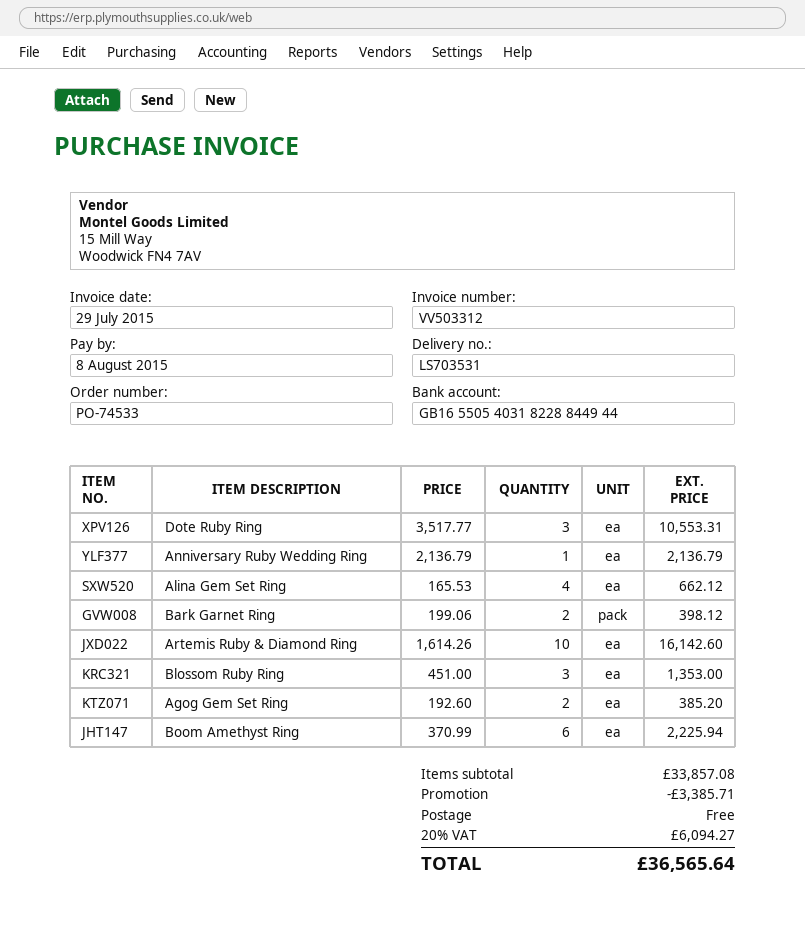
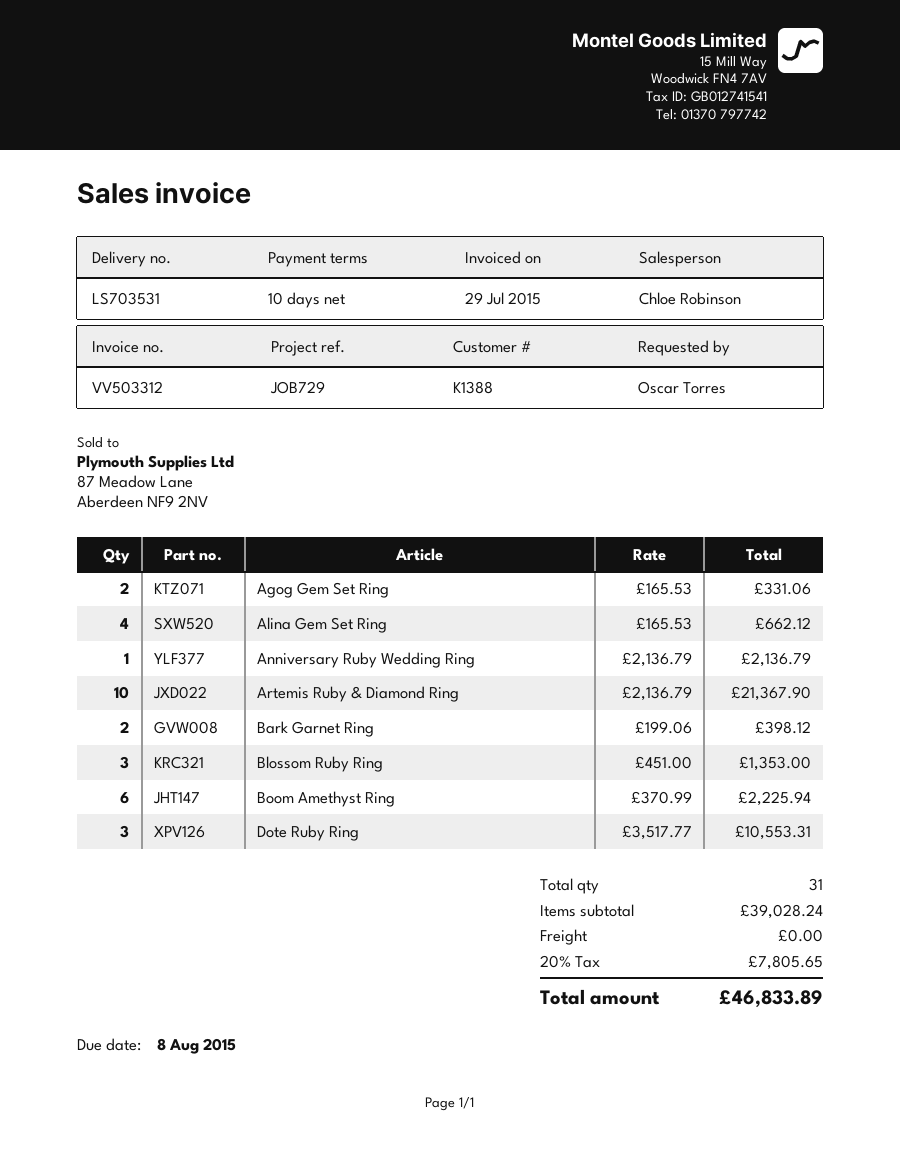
Artemis Ruby & Diamond Ring: 10 x 1614.26 = 16142.60 -> 10 x 2136.79 = 21367.90
Agog Gem Set Ring: 2 x 192.60 = 385.20 -> 2 x 165.53 = 331.06
subtotal: 33857.08 -> 39028.24
discount: 3385.71 -> none
tax: 20% = 6094.27 -> 20% = 7805.65
total: 36565.64 -> 46833.89

